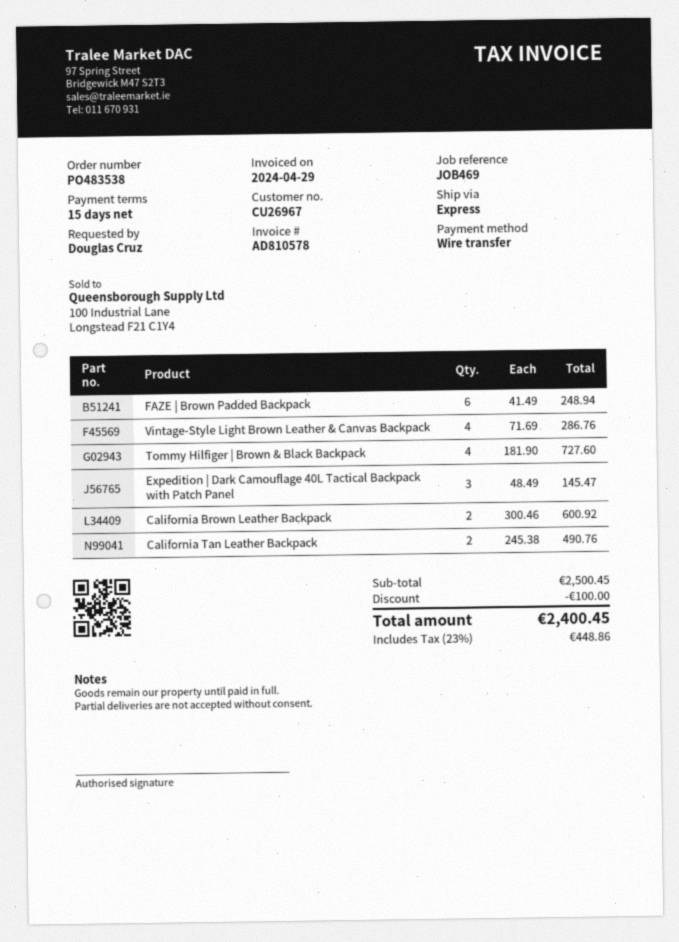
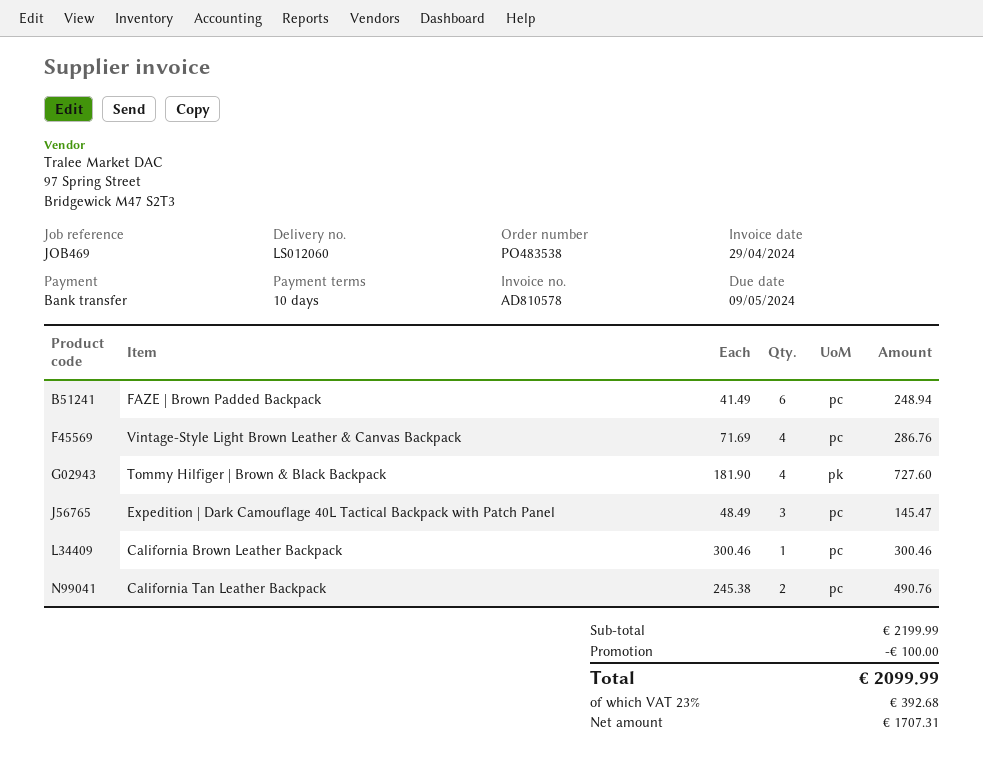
payment terms: 15 days -> 10 days
California Brown Leather Backpack: 2 x 300.46 = 600.92 -> 1 x 300.46 = 300.46
subtotal: 2500.45 -> 2199.99
tax: 23% = 448.86 -> 23% = 392.68
total: 2400.45 -> 2099.99

